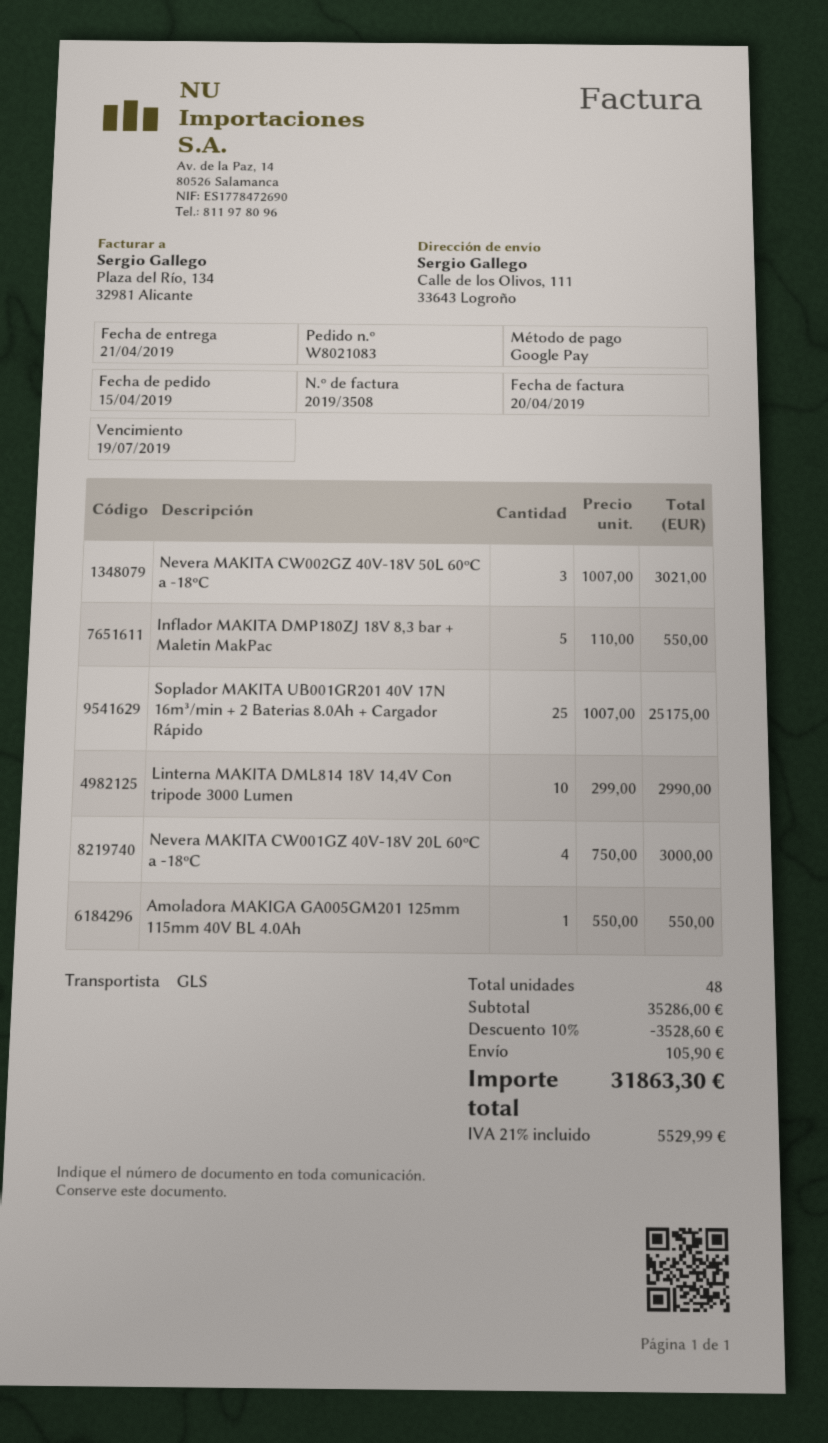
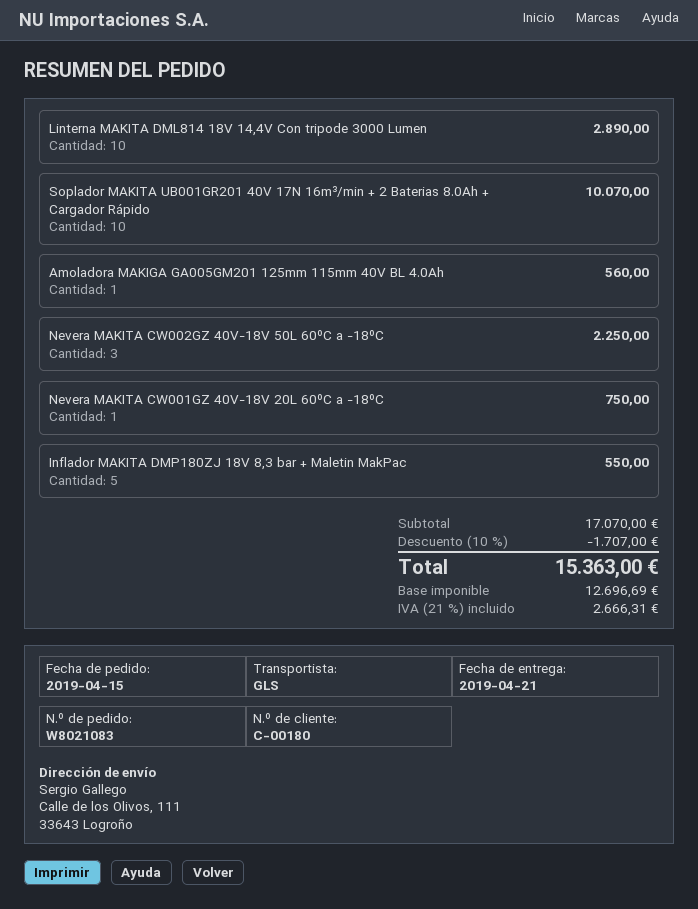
Nevera MAKITA CW002GZ 40V-18V 50L 60ºC a -18ºC: 3 for 3021.00 -> 3 for 2250.00
Soplador MAKITA UB001GR201 40V 17N 16m³/min + 2 Baterias 8.0Ah + Cargador Rápido: 25 for 25175.00 -> 10 for 10070.00
Linterna MAKITA DML814 18V 14,4V Con tripode 3000 Lumen: 10 for 2990.00 -> 10 for 2890.00
Nevera MAKITA CW001GZ 40V-18V 20L 60ºC a -18ºC: 4 for 3000.00 -> 1 for 750.00
Amoladora MAKIGA GA005GM201 125mm 115mm 40V BL 4.0Ah: 1 for 550.00 -> 1 for 560.00
subtotal: 35286.00 -> 17070.00
discount: 10% = 3528.60 -> 10% = 1707.00
shipping: 105.90 -> none
tax: 21% = 5529.99 -> 21% = 2666.31
total: 31863.30 -> 15363.00

